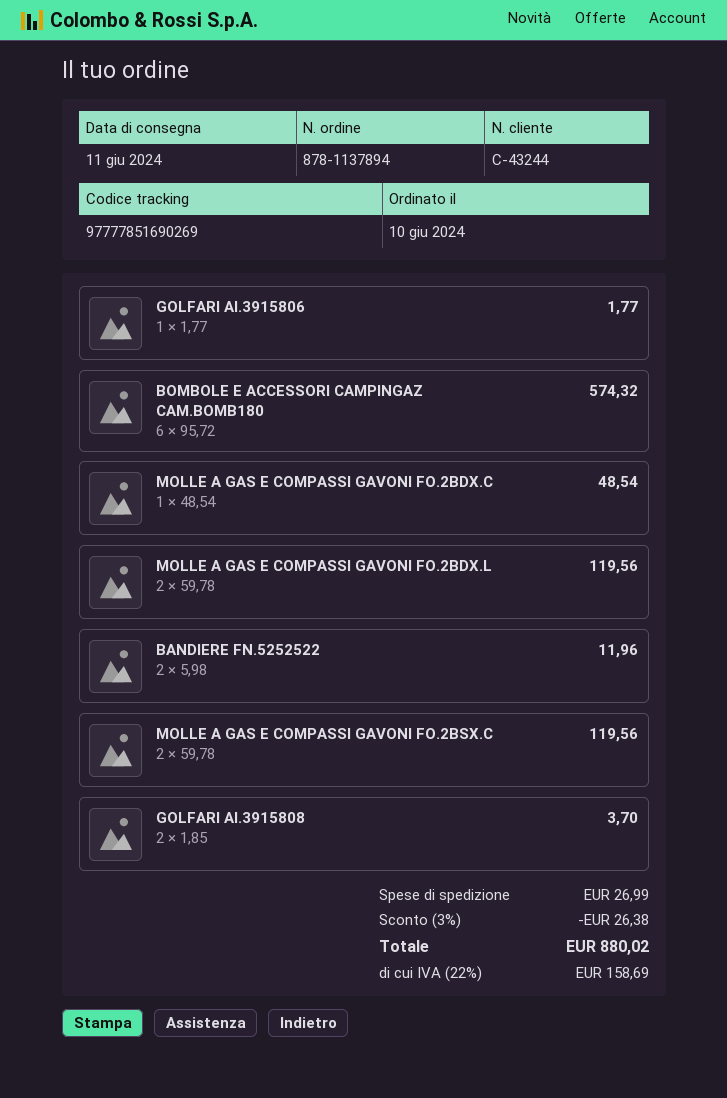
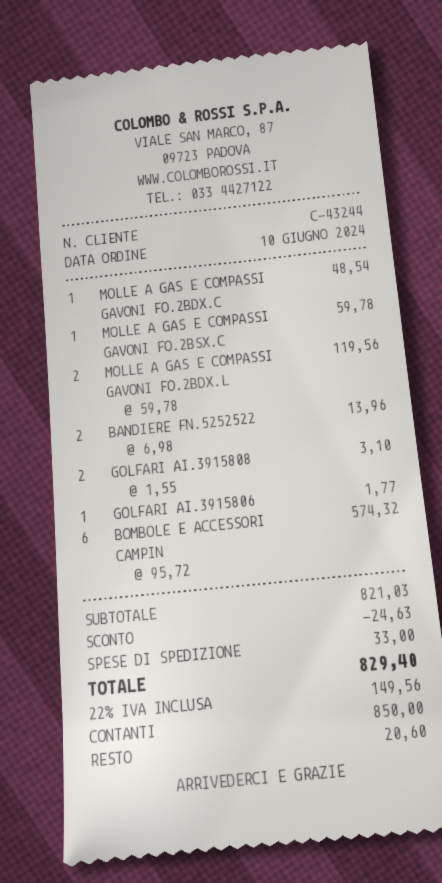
BANDIERE FN.5252522: 2 x 5.98 = 11.96 -> 2 x 6.98 = 13.96
MOLLE A GAS E COMPASSI GAVONI FO.2BSX.C: 2 x 59.78 = 119.56 -> 1 x 59.78 = 59.78
GOLFARI AI.3915808: 2 x 1.85 = 3.70 -> 2 x 1.55 = 3.10
discount: 26.38 -> 24.63
shipping: 26.99 -> 33.00
tax: 22% = 158.69 -> 22% = 149.56
total: 880.02 -> 829.40

